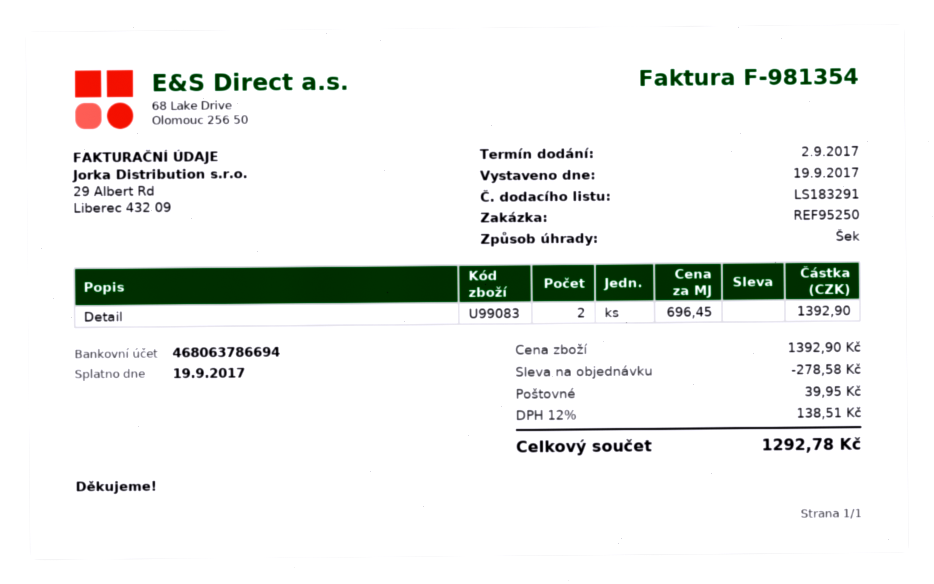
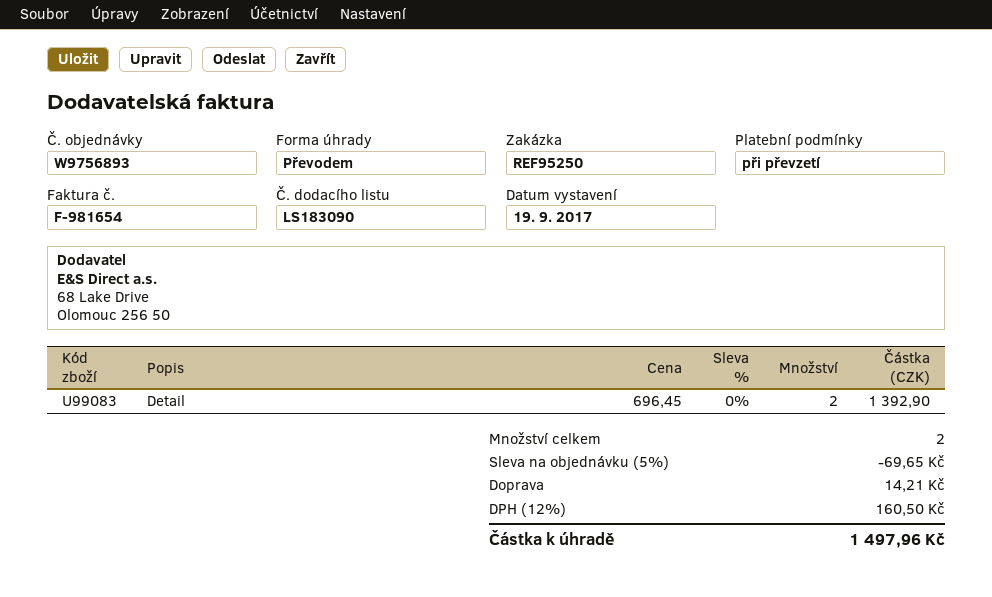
delivery note number: LS183291 -> LS183090
invoice number: F-981354 -> F-981654
payment method: cheque -> bank transfer
discount: 278.58 -> 69.65
shipping: 39.95 -> 14.21
tax: 12% = 138.51 -> 12% = 160.50
total: 1292.78 -> 1497.96

